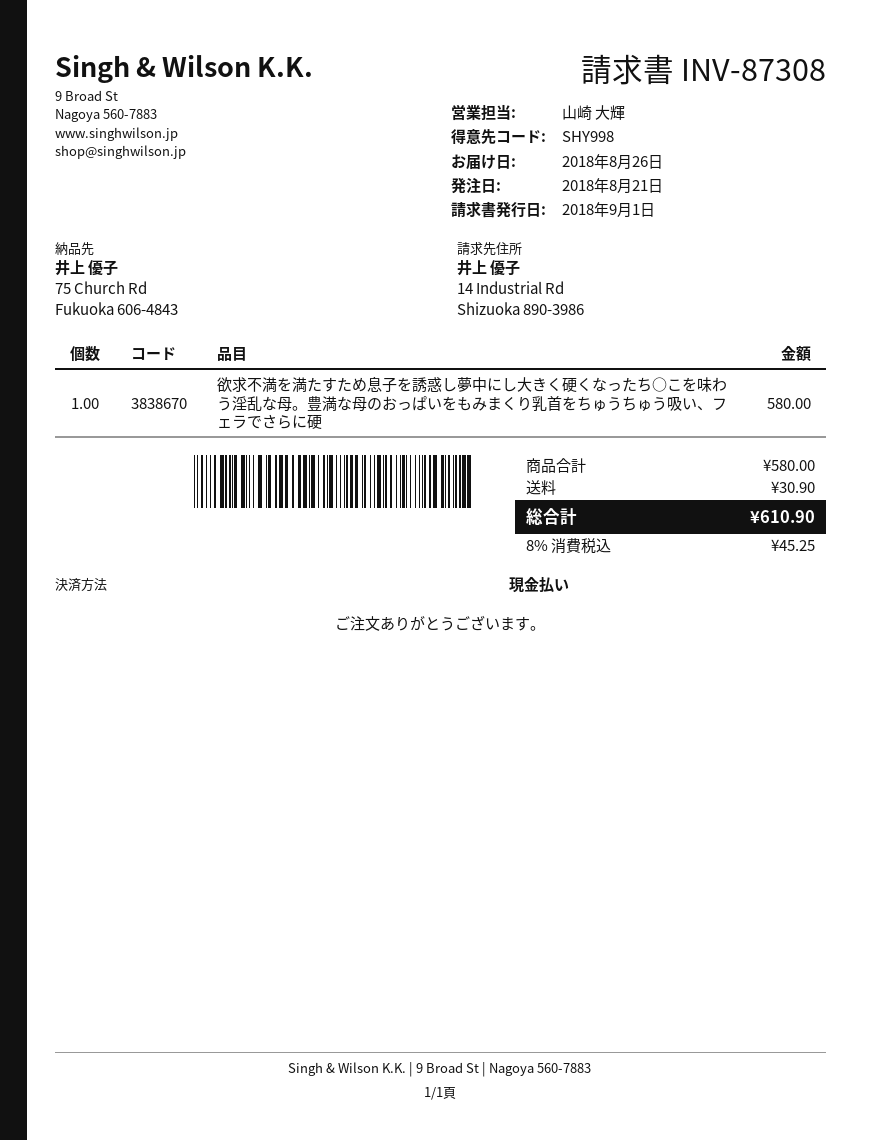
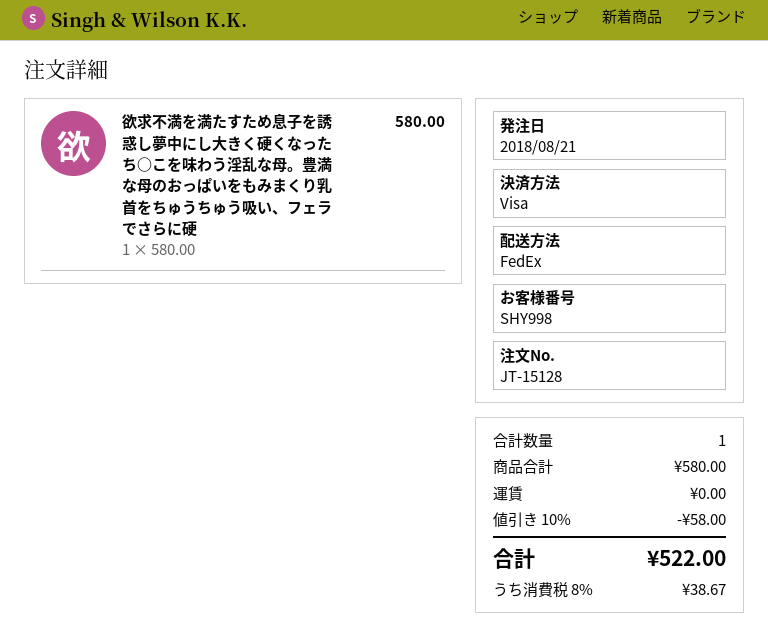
payment method: cash -> Visa
discount: none -> 10% = 58.00
shipping: 30.90 -> 0.00
tax: 8% = 45.25 -> 8% = 38.67
total: 610.90 -> 522.00

